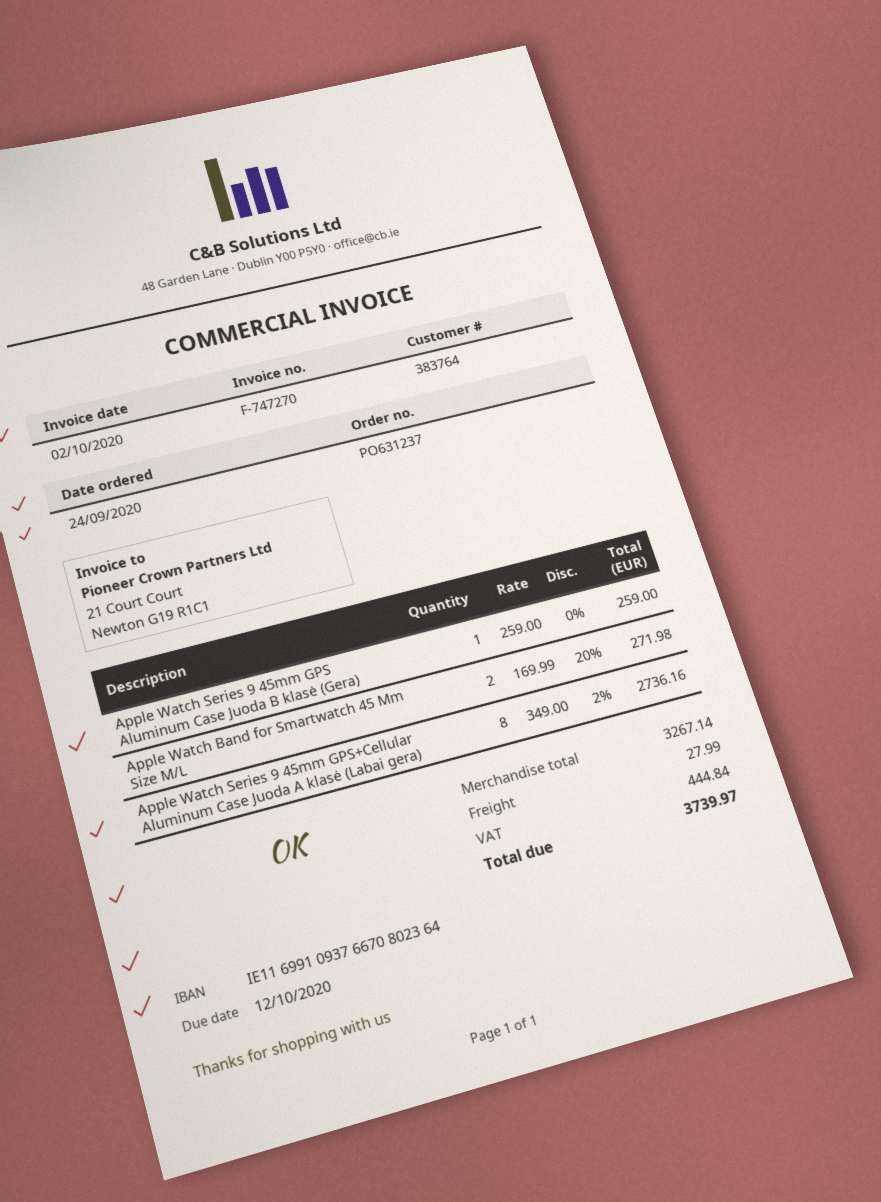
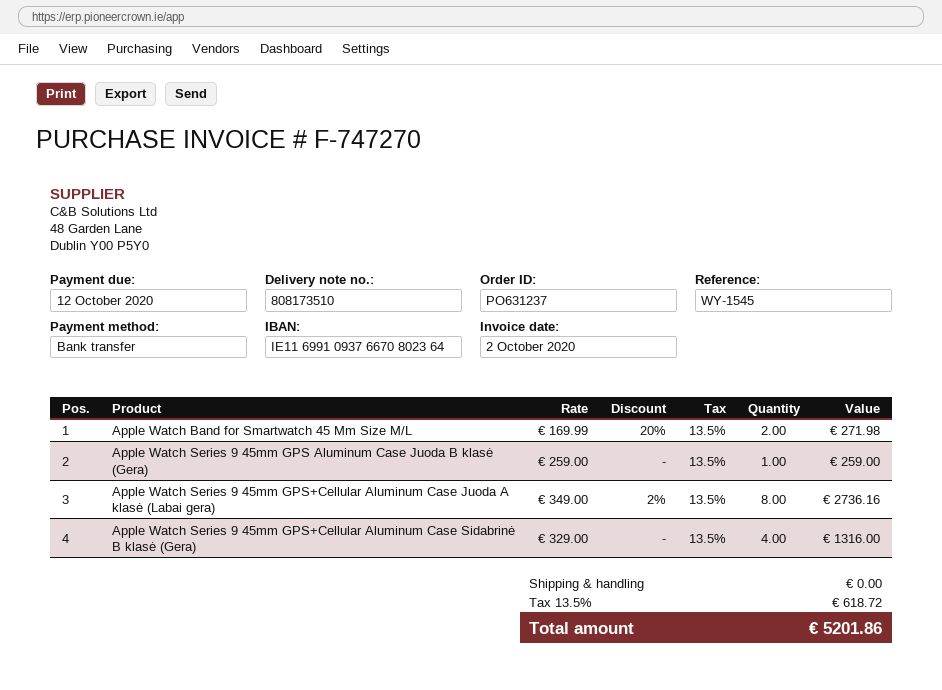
Apple Watch Series 9 45mm GPS+Cellular Aluminum Case Sidabrinė B klasė (Gera): none -> 4 x 329.00 = 1316.00
shipping: 27.99 -> 0.00
tax: 444.84 -> 618.72
total: 3739.97 -> 5201.86

